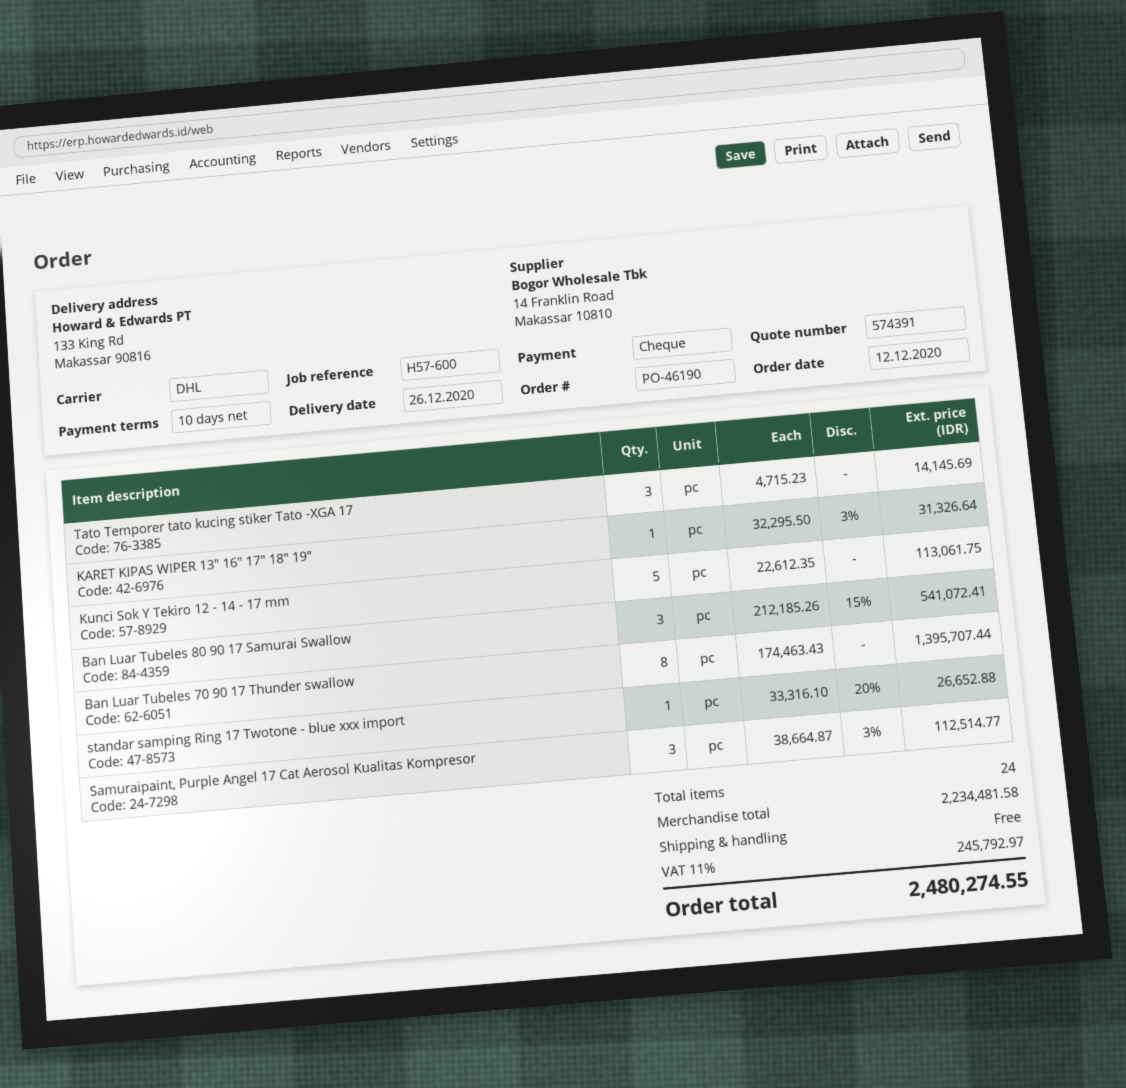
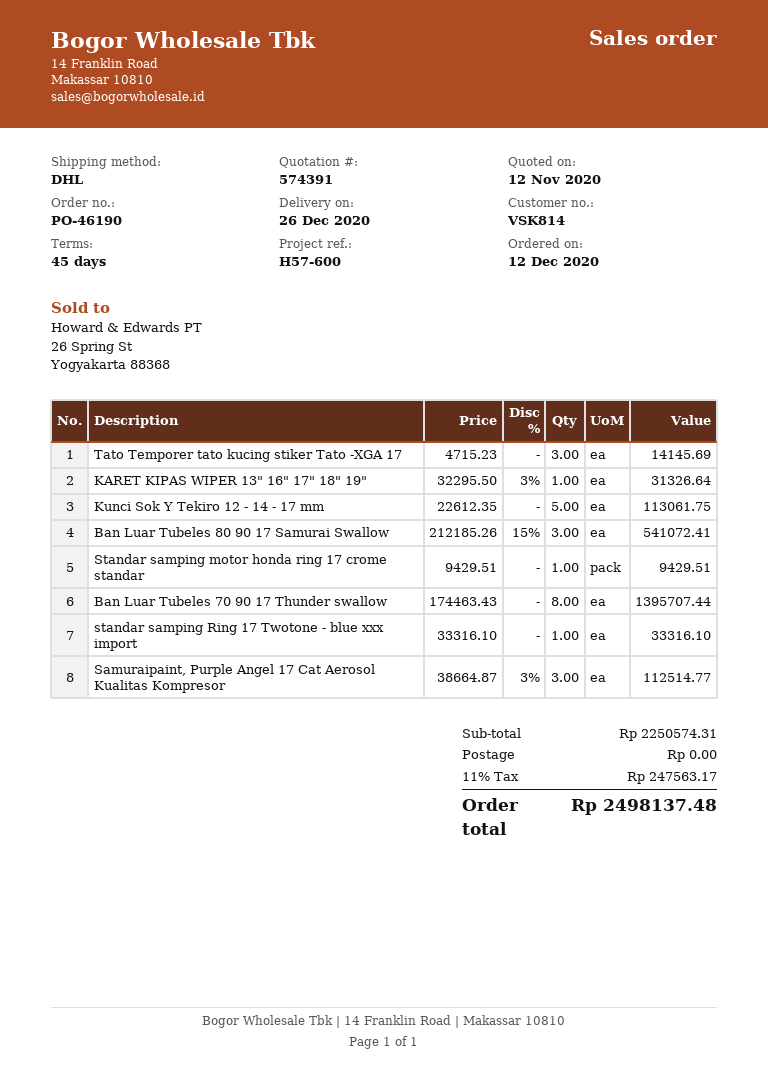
payment terms: 10 days -> 45 days
standar samping Ring 17 Twotone - blue xxx import: 1 x 33316.10 - 20% = 26652.88 -> 1 x 33316.10 = 33316.10
Standar samping motor honda ring 17 crome standar: none -> 1 x 9429.51 = 9429.51
subtotal: 2234481.58 -> 2250574.31
tax: 11% = 245792.97 -> 11% = 247563.17
total: 2480274.55 -> 2498137.48

